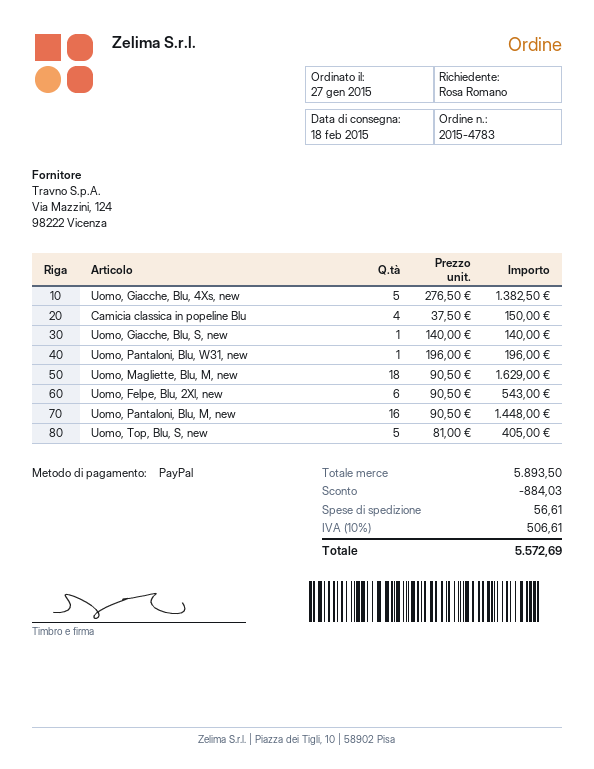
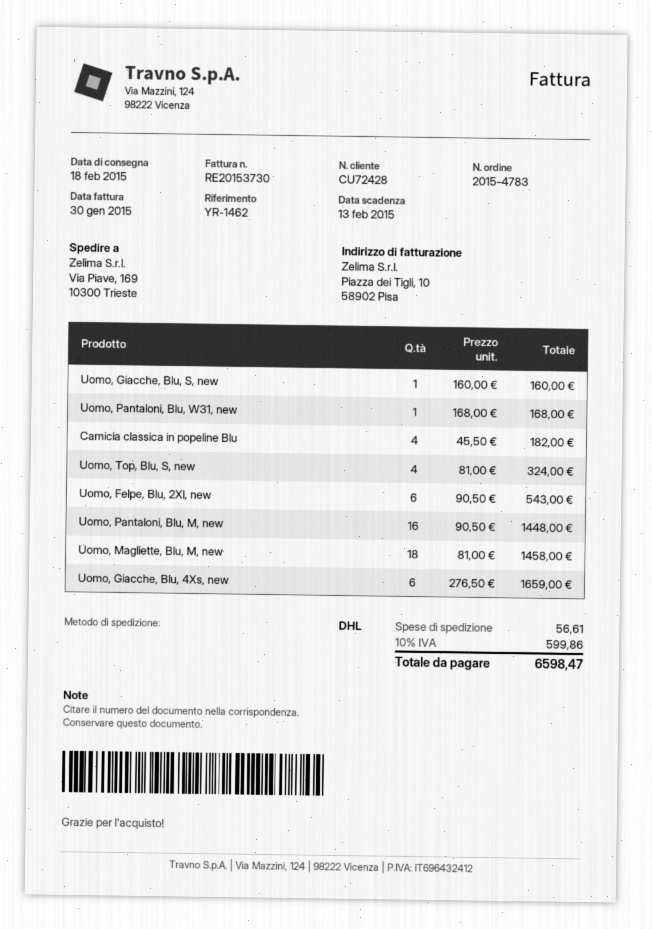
Uomo, Giacche, Blu, 4Xs, new: 5 x 276.50 = 1382.50 -> 6 x 276.50 = 1659.00
Camicia classica in popeline Blu: 4 x 37.50 = 150.00 -> 4 x 45.50 = 182.00
Uomo, Giacche, Blu, S, new: 1 x 140.00 = 140.00 -> 1 x 160.00 = 160.00
Uomo, Pantaloni, Blu, W31, new: 1 x 196.00 = 196.00 -> 1 x 168.00 = 168.00
Uomo, Magliette, Blu, M, new: 18 x 90.50 = 1629.00 -> 18 x 81.00 = 1458.00
Uomo, Top, Blu, S, new: 5 x 81.00 = 405.00 -> 4 x 81.00 = 324.00
discount: 884.03 -> none
tax: 10% = 506.61 -> 10% = 599.86
total: 5572.69 -> 6598.47

